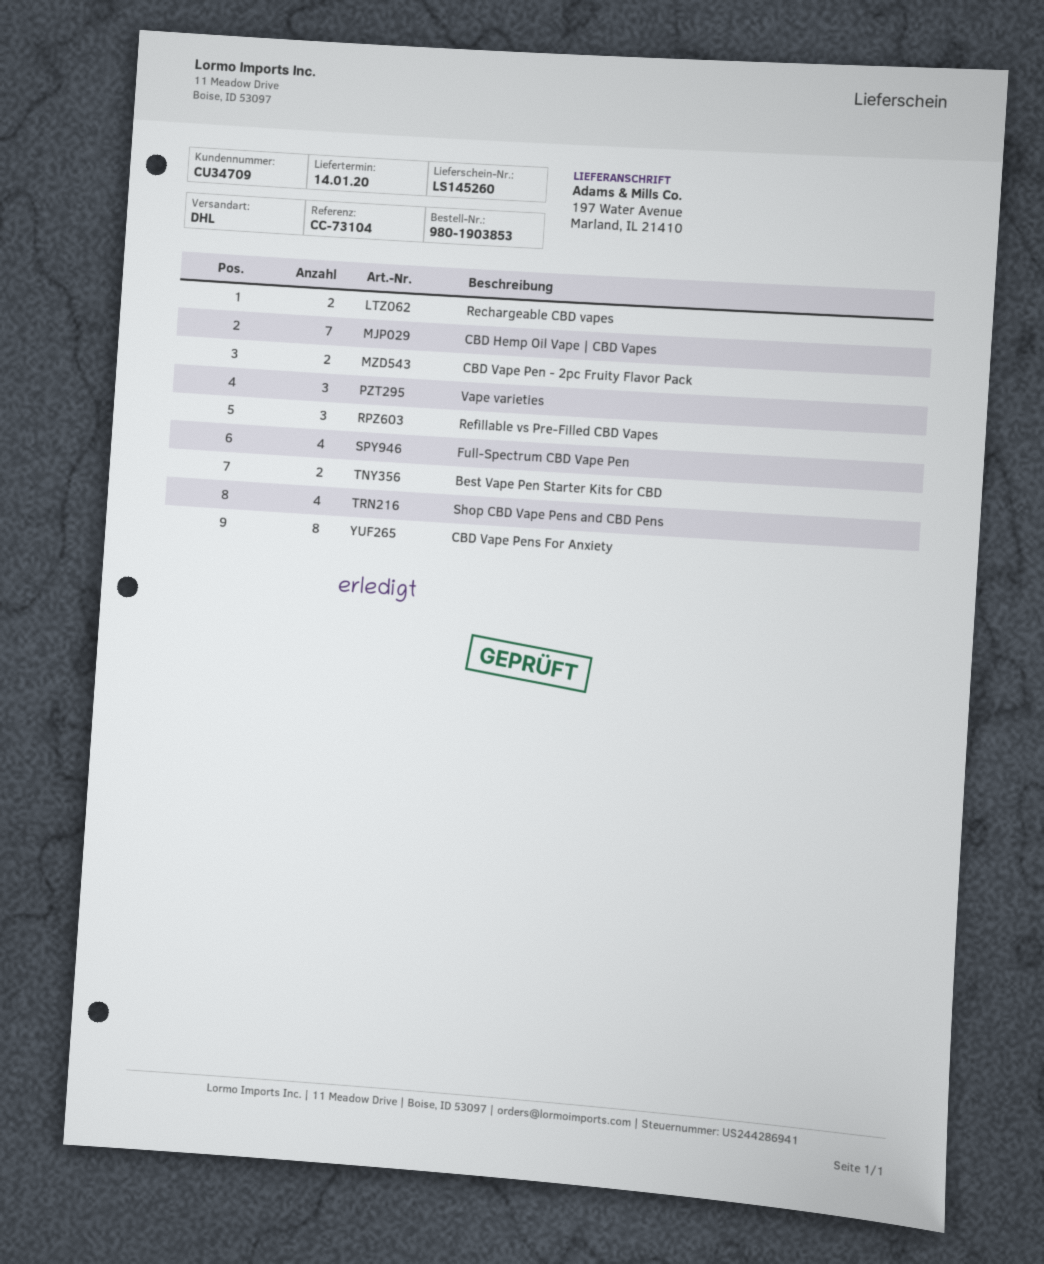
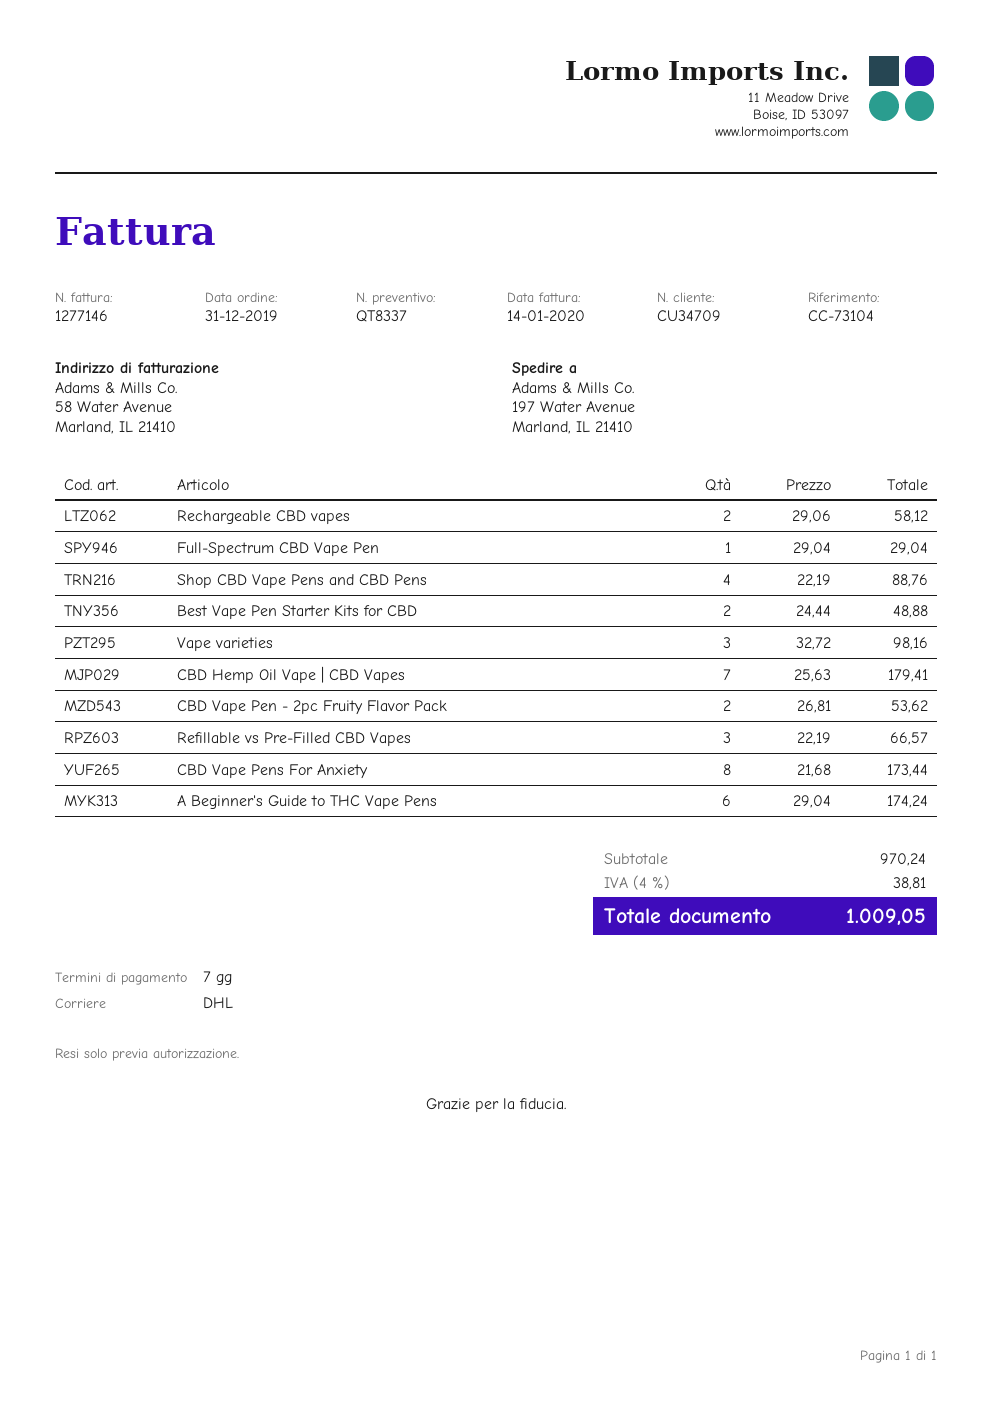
Full-Spectrum CBD Vape Pen: 4 -> 1
A Beginner's Guide to THC Vape Pens: none -> 6

